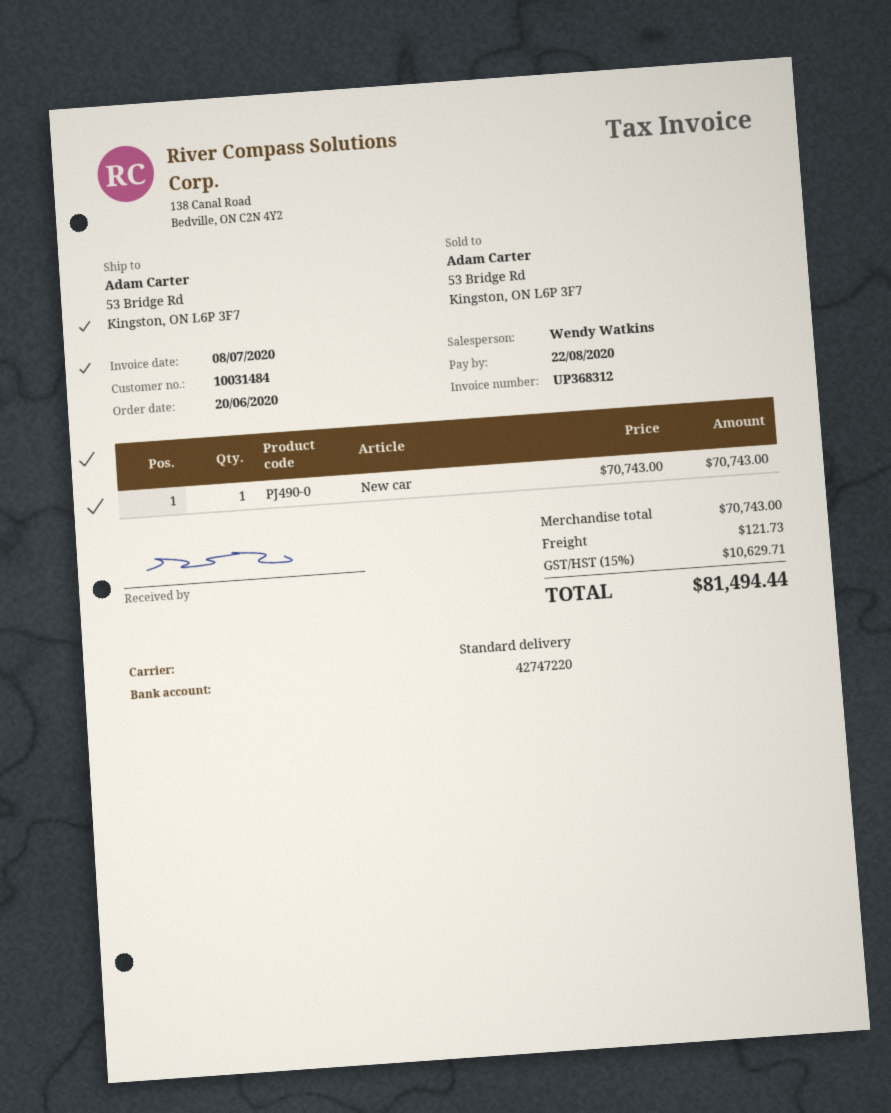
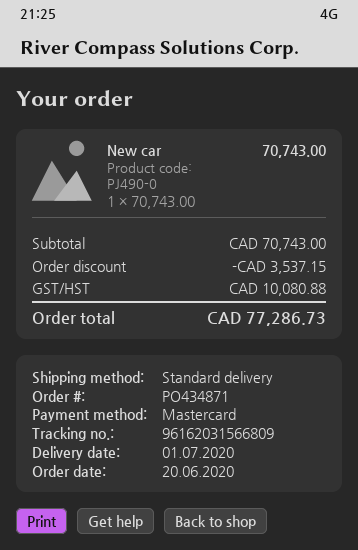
discount: none -> 3537.15
shipping: 121.73 -> none
tax: 10629.71 -> 10080.88
total: 81494.44 -> 77286.73

